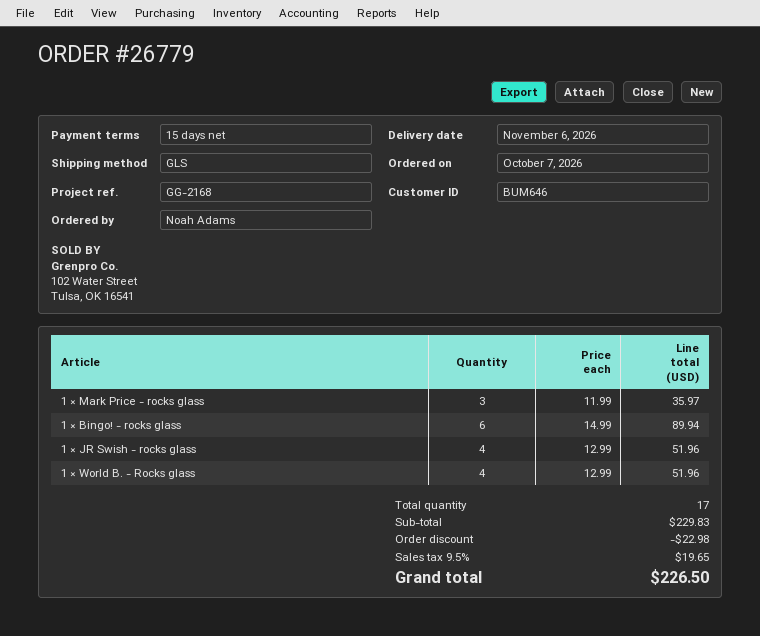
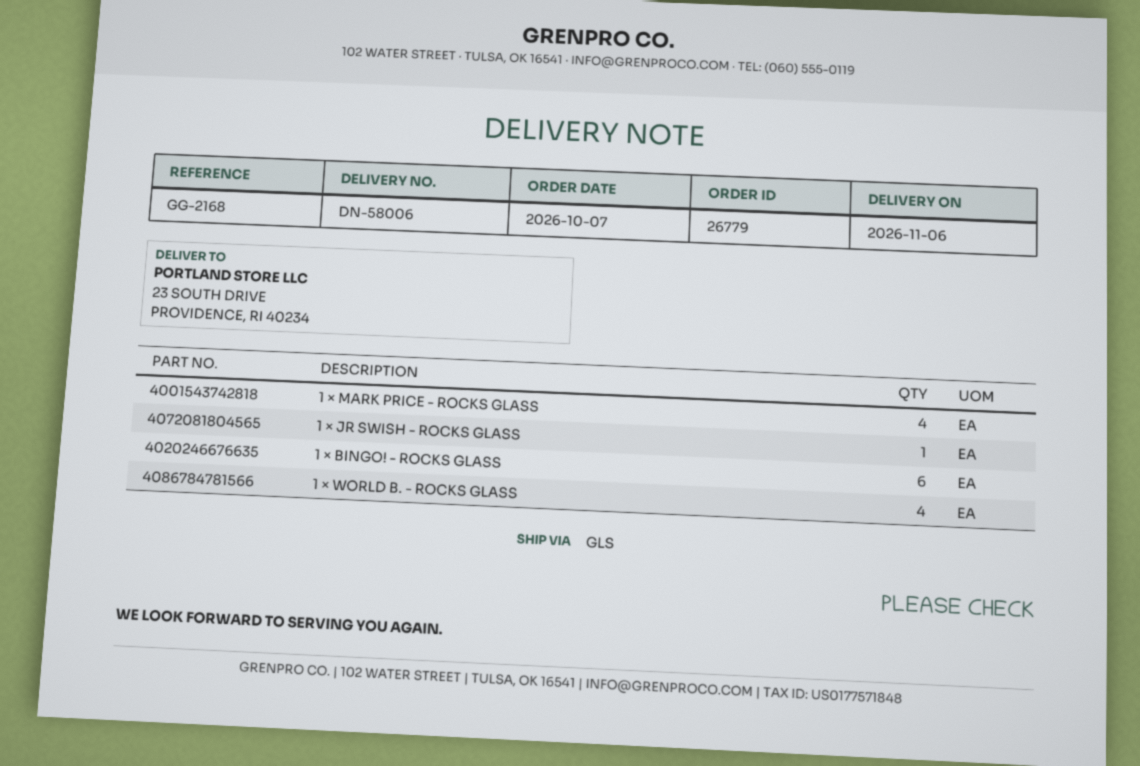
1 × Mark Price - rocks glass: 3 -> 4
1 × JR Swish - rocks glass: 4 -> 1

